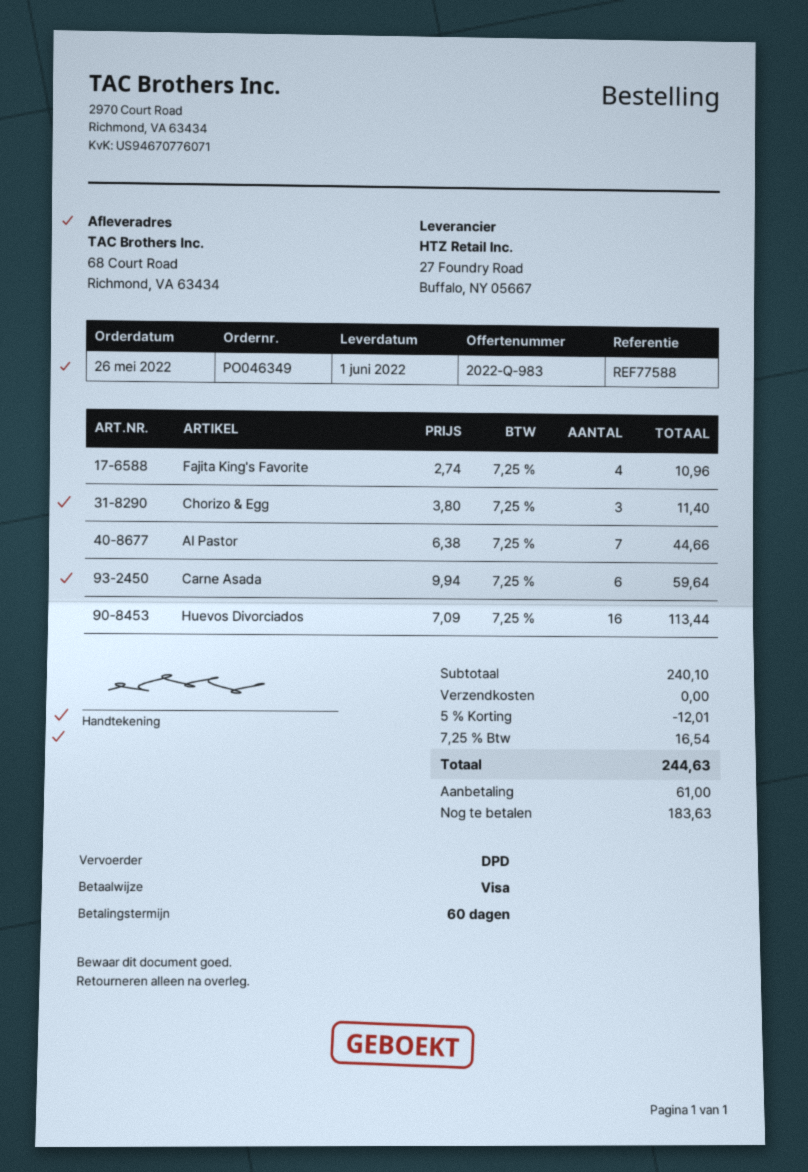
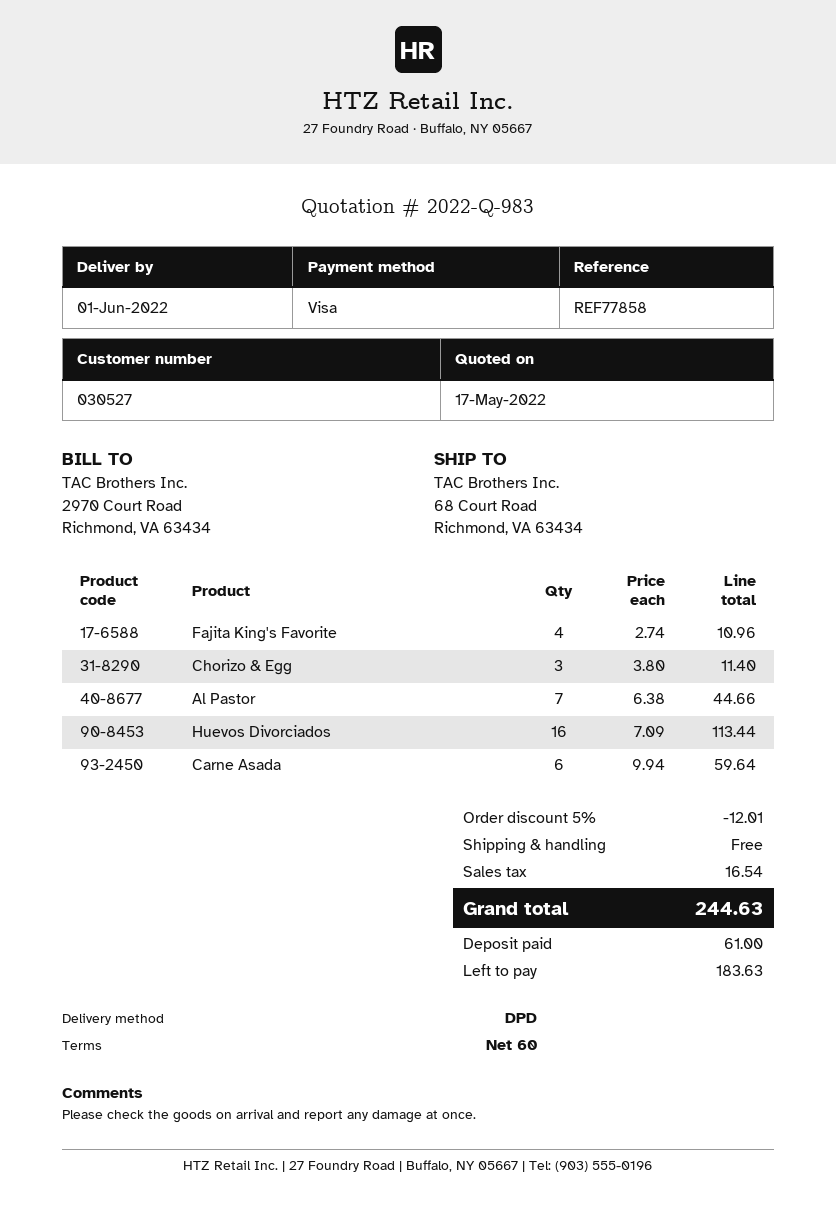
reference: REF77588 -> REF77858

